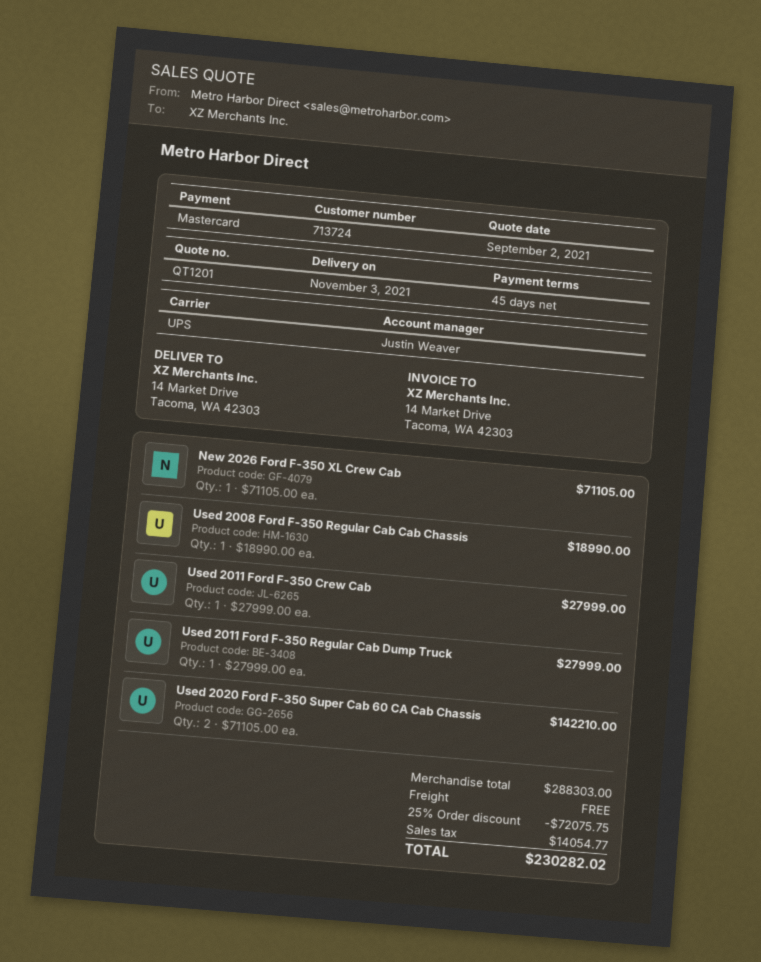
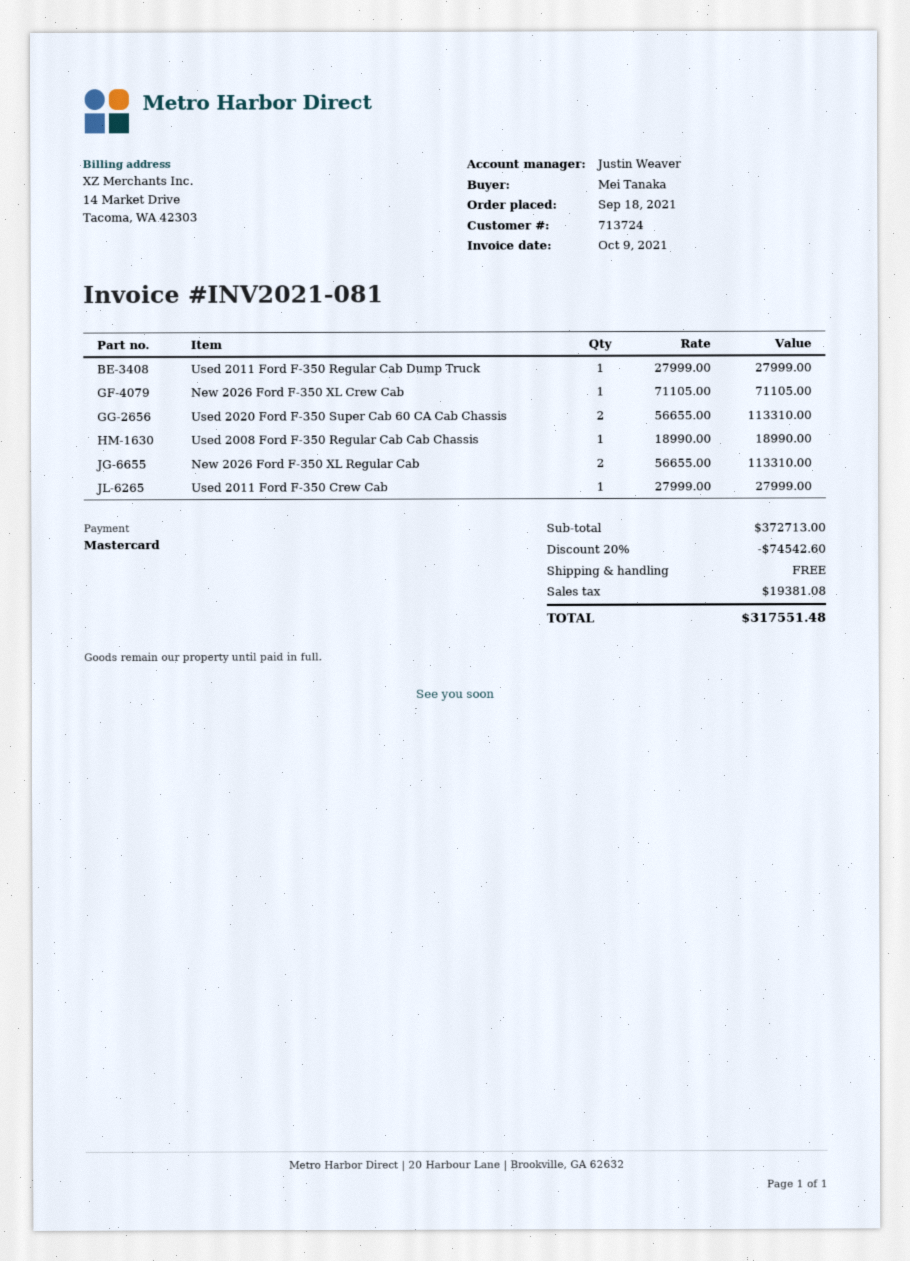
Used 2020 Ford F-350 Super Cab 60 CA Cab Chassis: 2 x 71105.00 = 142210.00 -> 2 x 56655.00 = 113310.00
New 2026 Ford F-350 XL Regular Cab: none -> 2 x 56655.00 = 113310.00
subtotal: 288303.00 -> 372713.00
discount: 25% = 72075.75 -> 20% = 74542.60
tax: 14054.77 -> 19381.08
total: 230282.02 -> 317551.48

